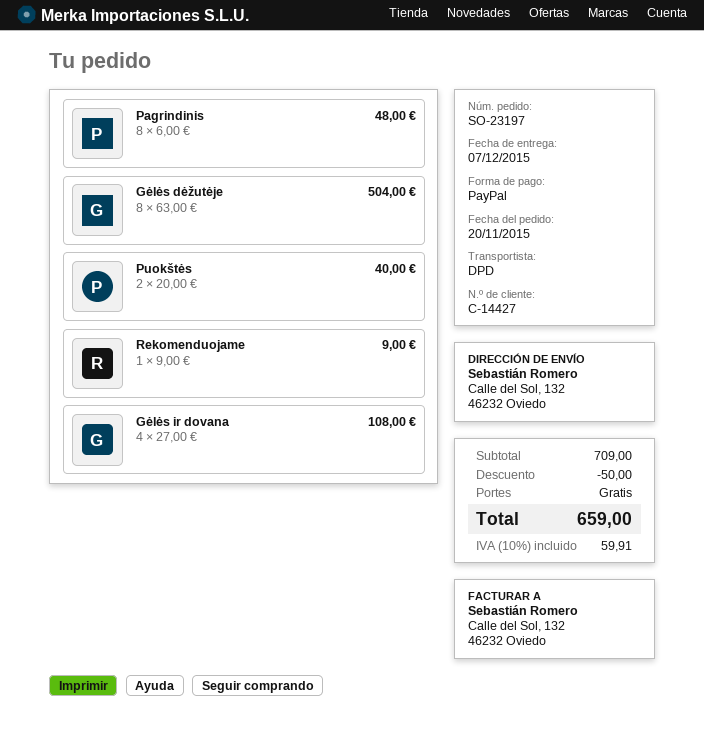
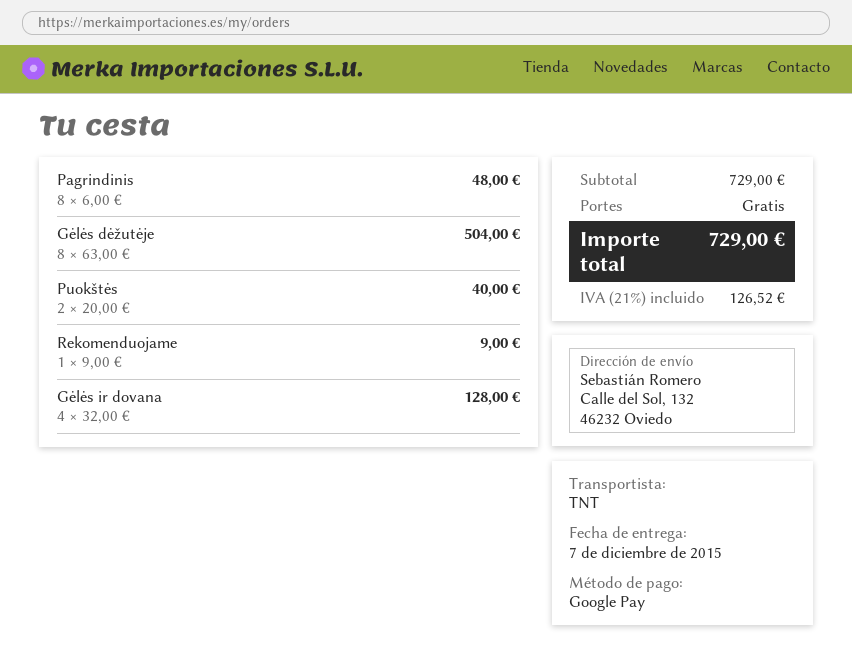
payment method: PayPal -> Google Pay
shipping method: DPD -> TNT
Gėlės ir dovana: 4 x 27.00 = 108.00 -> 4 x 32.00 = 128.00
subtotal: 709.00 -> 729.00
discount: 50.00 -> none
tax: 10% = 59.91 -> 21% = 126.52
total: 659.00 -> 729.00

